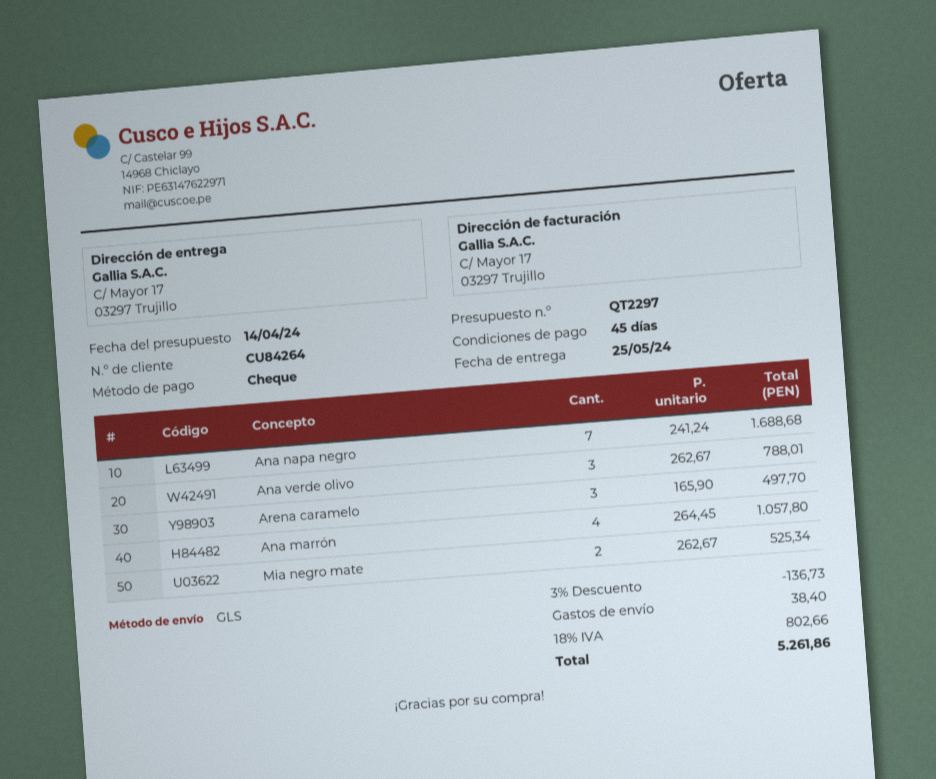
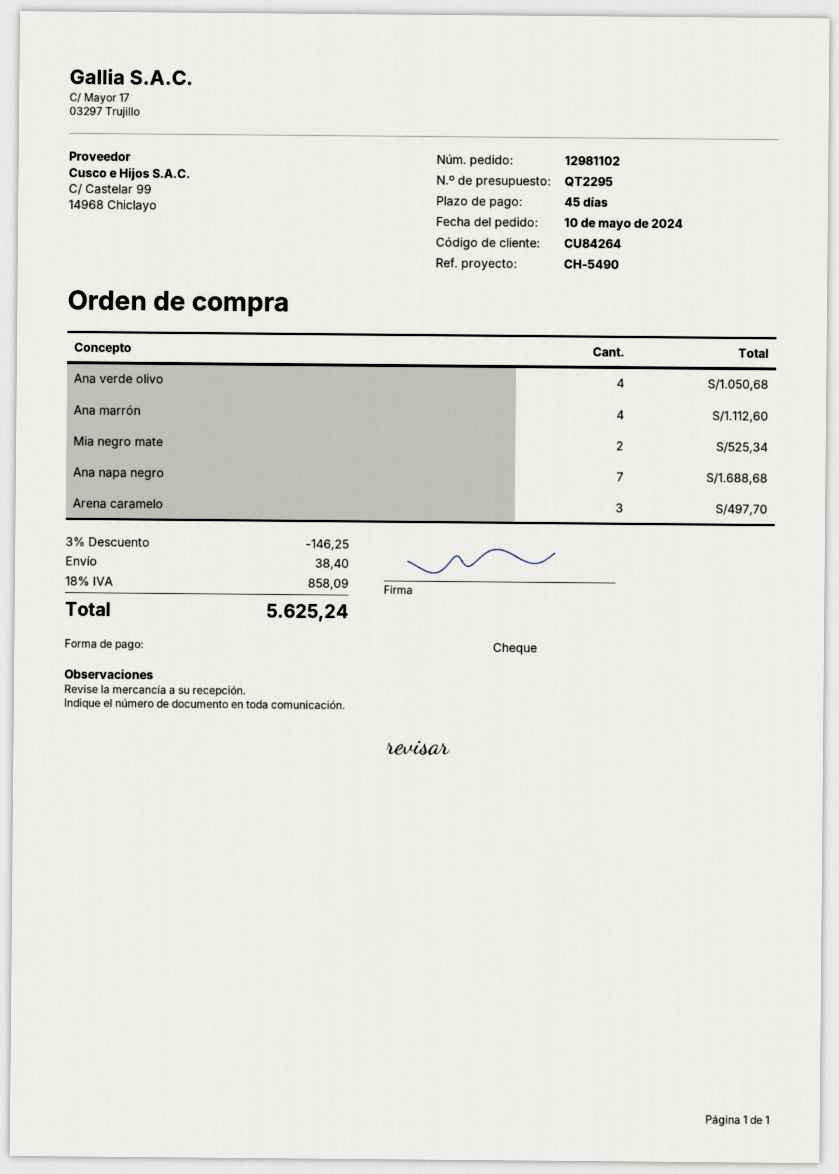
quote number: QT2297 -> QT2295
Ana verde olivo: 3 for 788.01 -> 4 for 1050.68
Ana marrón: 4 for 1057.80 -> 4 for 1112.60
discount: 3% = 136.73 -> 3% = 146.25
tax: 18% = 802.66 -> 18% = 858.09
total: 5261.86 -> 5625.24

